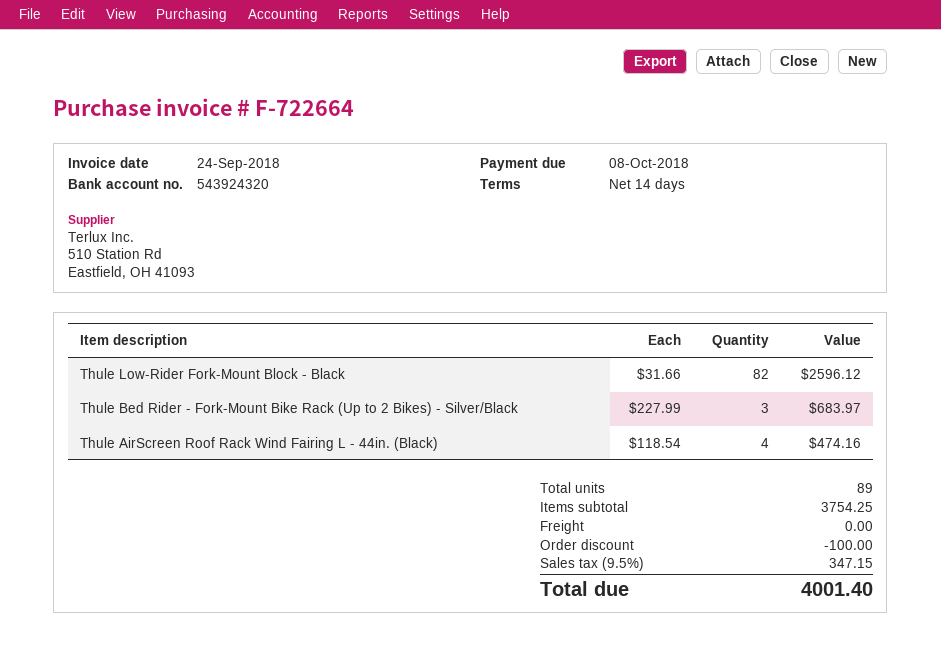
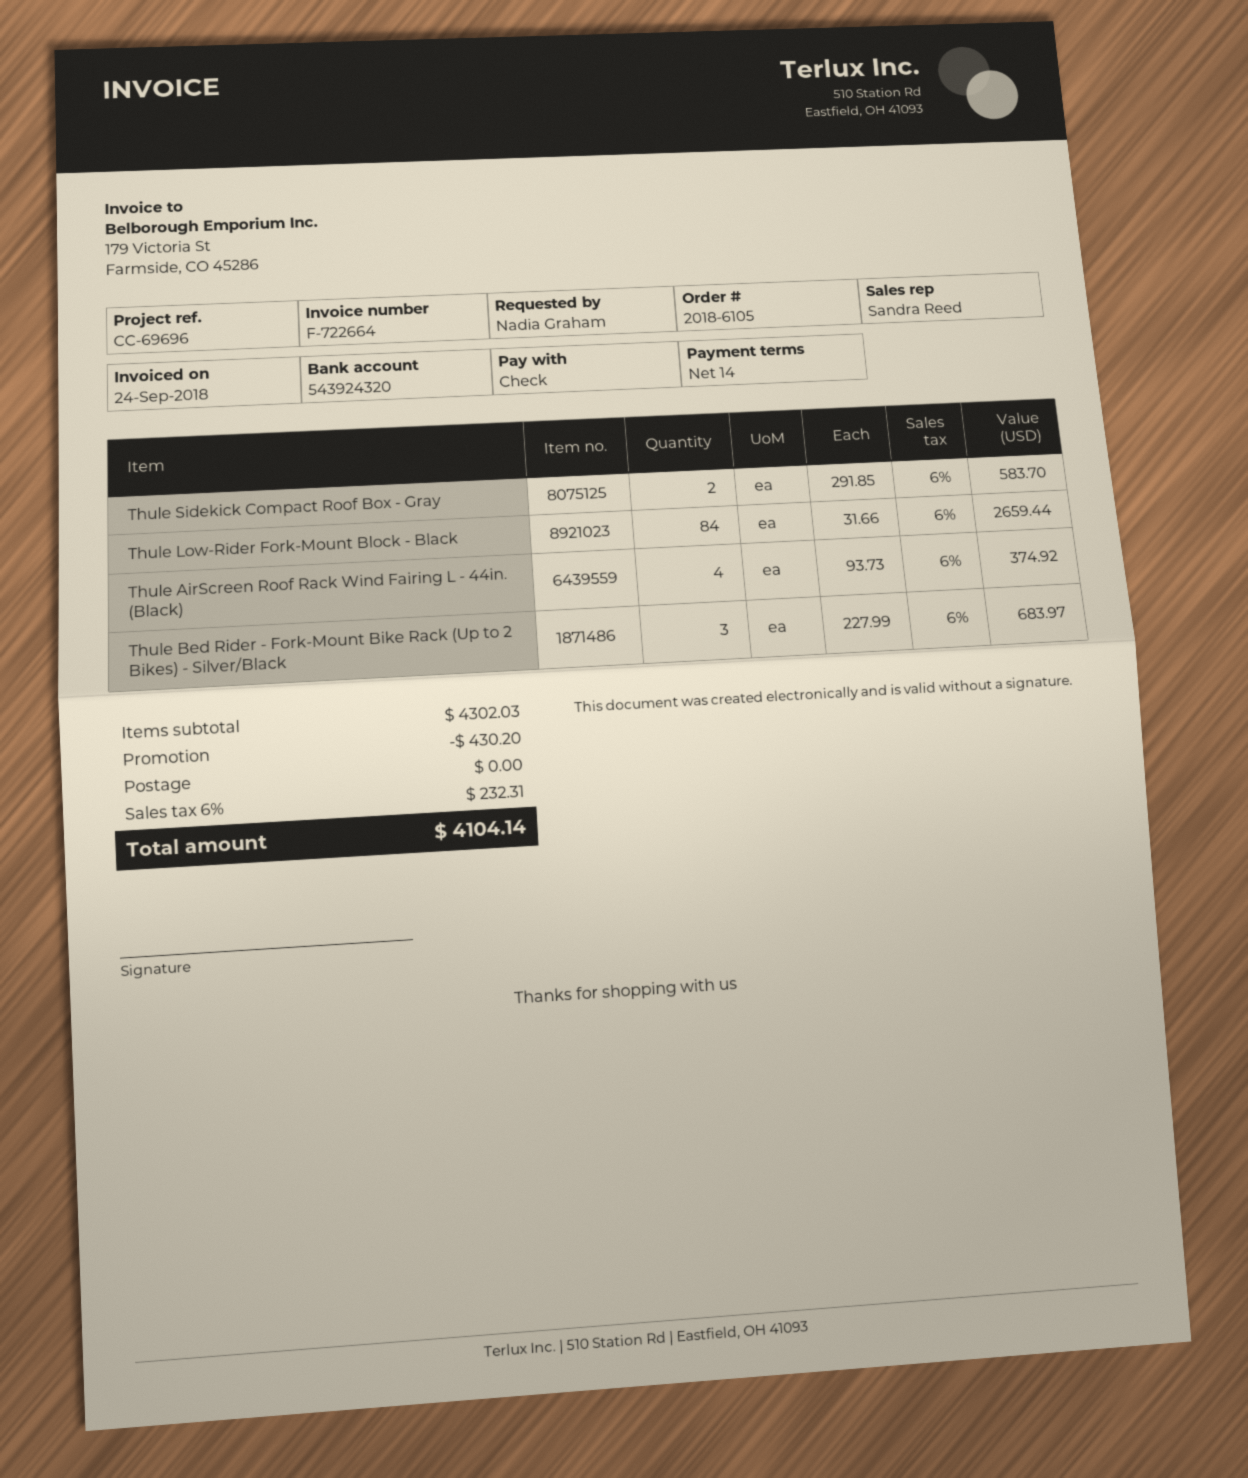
Thule Low-Rider Fork-Mount Block - Black: 82 x 31.66 = 2596.12 -> 84 x 31.66 = 2659.44
Thule AirScreen Roof Rack Wind Fairing L - 44in. (Black): 4 x 118.54 = 474.16 -> 4 x 93.73 = 374.92
Thule Sidekick Compact Roof Box - Gray: none -> 2 x 291.85 = 583.70
subtotal: 3754.25 -> 4302.03
discount: 100.00 -> 430.20
tax: 9.5% = 347.15 -> 6% = 232.31
total: 4001.40 -> 4104.14

